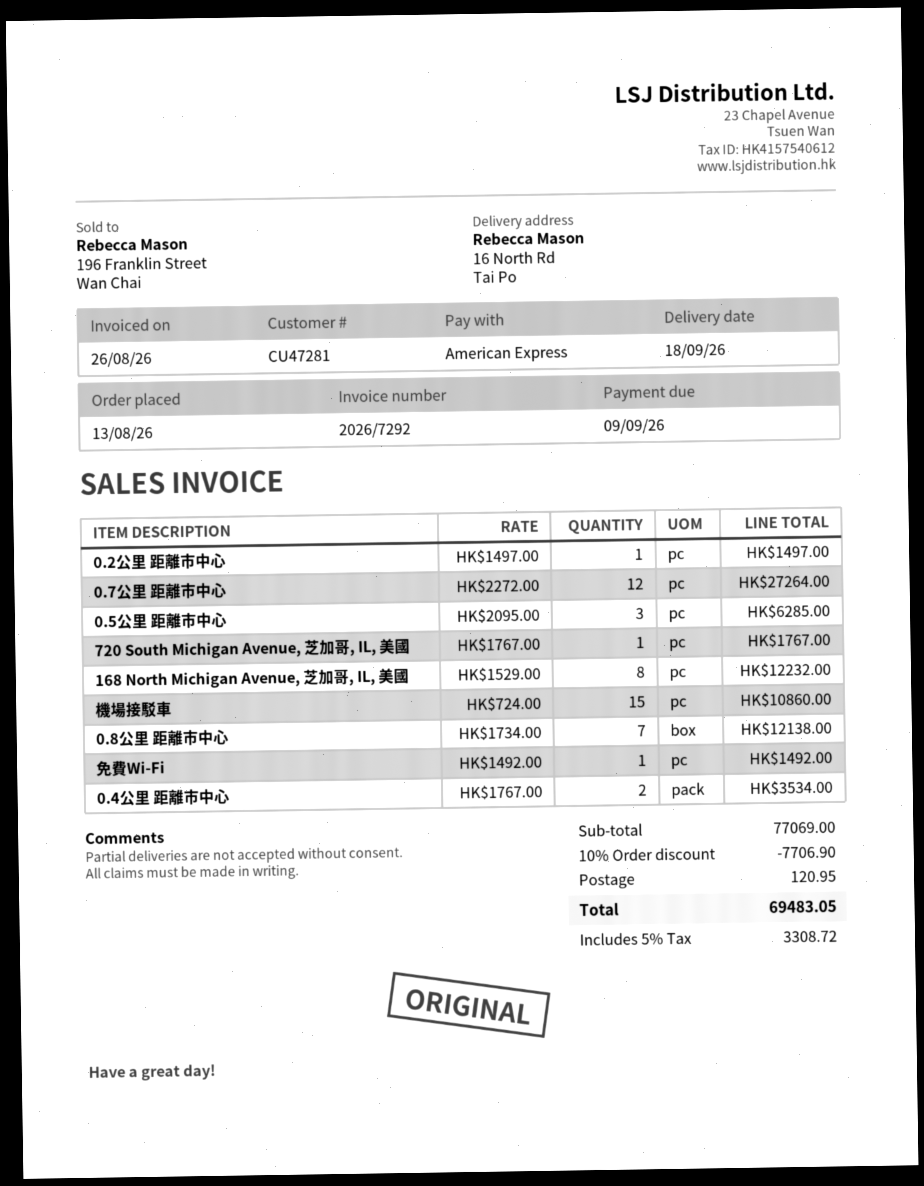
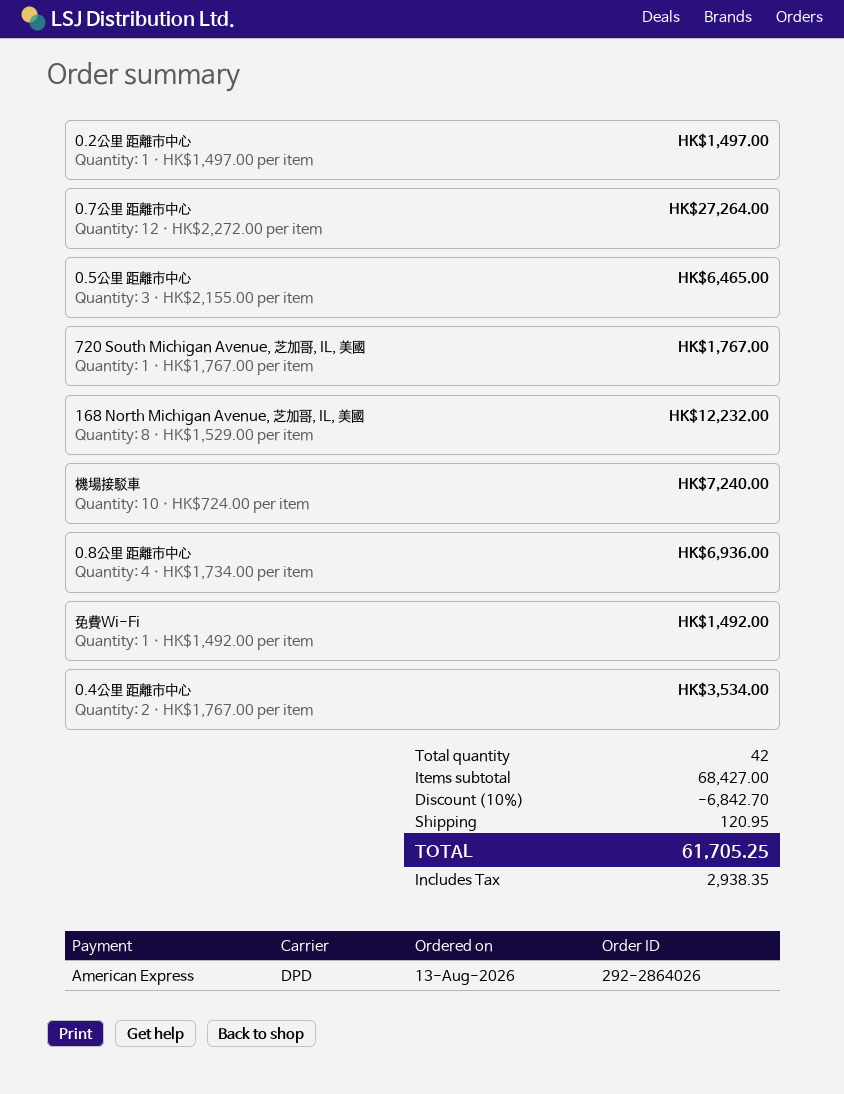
0.5公里 距離市中心: 3 x 2095.00 = 6285.00 -> 3 x 2155.00 = 6465.00
機場接駁車: 15 x 724.00 = 10860.00 -> 10 x 724.00 = 7240.00
0.8公里 距離市中心: 7 x 1734.00 = 12138.00 -> 4 x 1734.00 = 6936.00
subtotal: 77069.00 -> 68427.00
discount: 10% = 7706.90 -> 10% = 6842.70
tax: 3308.72 -> 2938.35
total: 69483.05 -> 61705.25

